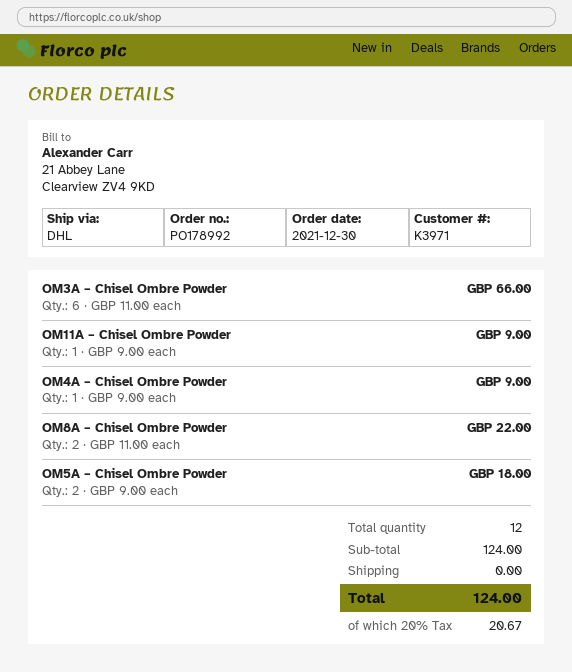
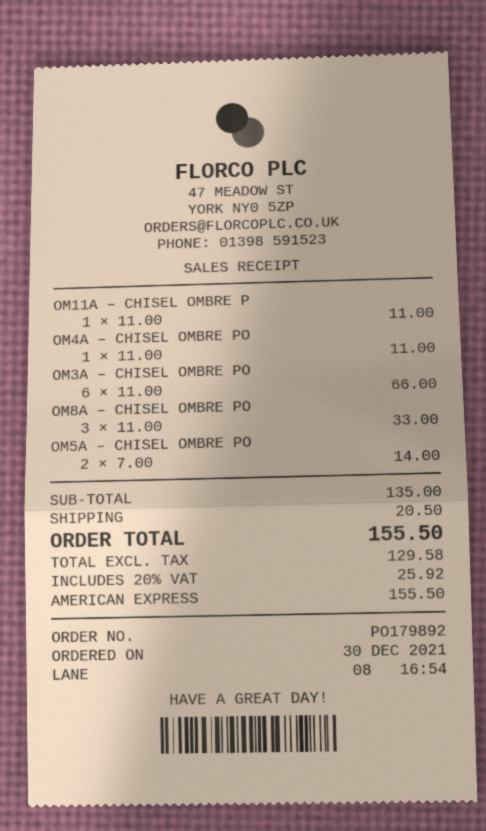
order number: PO178992 -> PO179892
OM11A – Chisel Ombre Powder: 1 x 9.00 = 9.00 -> 1 x 11.00 = 11.00
OM4A – Chisel Ombre Powder: 1 x 9.00 = 9.00 -> 1 x 11.00 = 11.00
OM8A – Chisel Ombre Powder: 2 x 11.00 = 22.00 -> 3 x 11.00 = 33.00
OM5A – Chisel Ombre Powder: 2 x 9.00 = 18.00 -> 2 x 7.00 = 14.00
subtotal: 124.00 -> 135.00
shipping: 0.00 -> 20.50
tax: 20% = 20.67 -> 20% = 25.92
total: 124.00 -> 155.50

